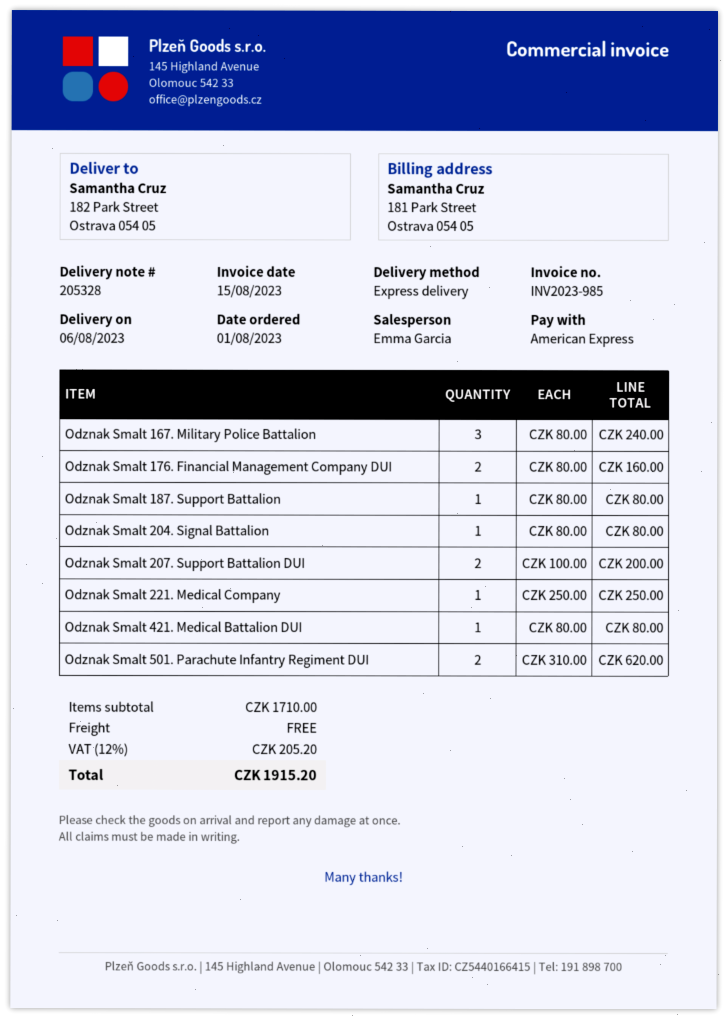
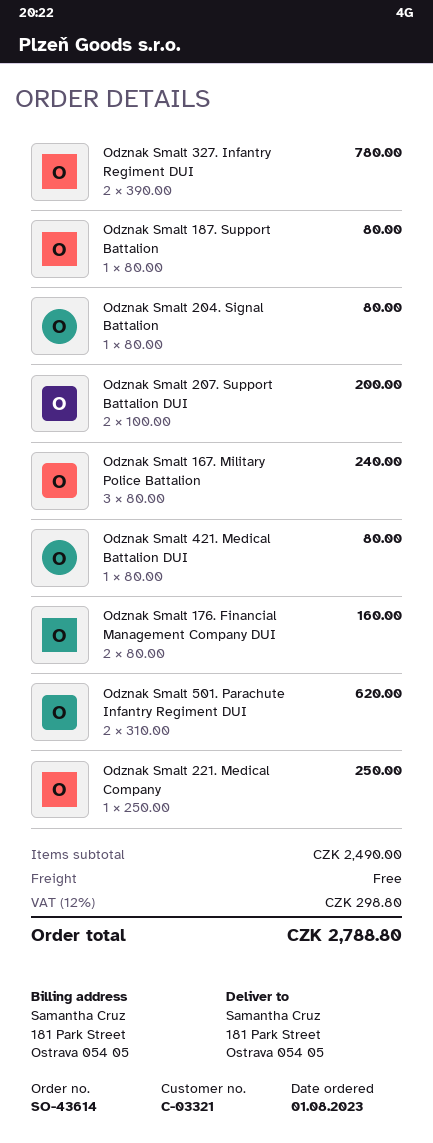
ship to: 182 Park Street, Ostrava 054 05 -> 181 Park Street, Ostrava 054 05
Odznak Smalt 327. Infantry Regiment DUI: none -> 2 x 390.00 = 780.00
subtotal: 1710.00 -> 2490.00
tax: 12% = 205.20 -> 12% = 298.80
total: 1915.20 -> 2788.80

